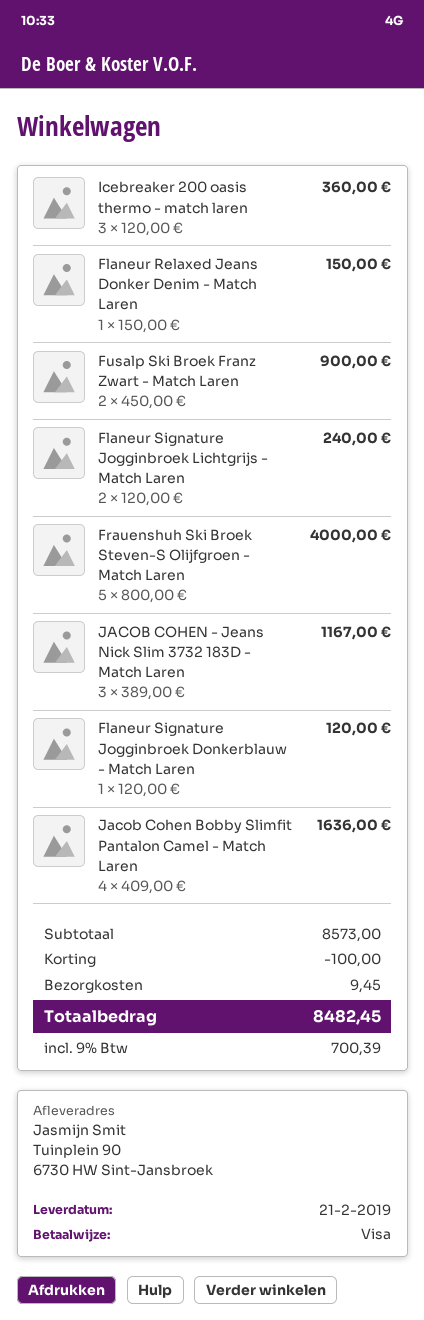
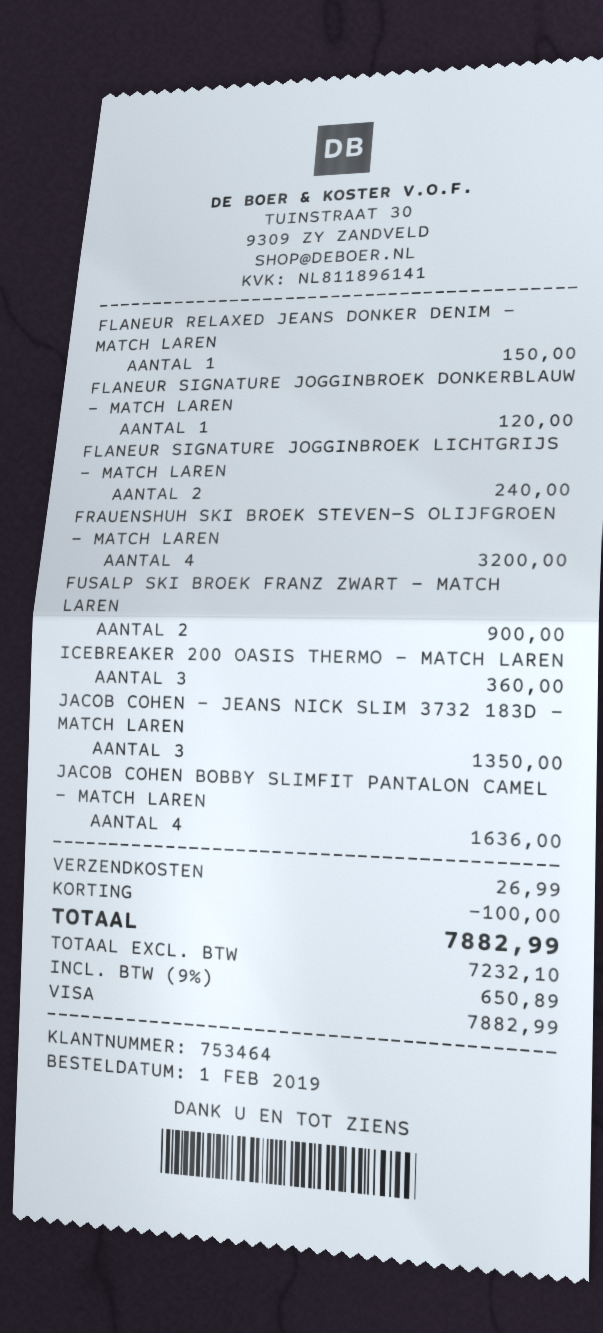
Frauenshuh Ski Broek Steven-S Olijfgroen - Match Laren: 5 for 4000.00 -> 4 for 3200.00
JACOB COHEN - Jeans Nick Slim 3732 183D - Match Laren: 3 for 1167.00 -> 3 for 1350.00
shipping: 9.45 -> 26.99
tax: 9% = 700.39 -> 9% = 650.89
total: 8482.45 -> 7882.99

